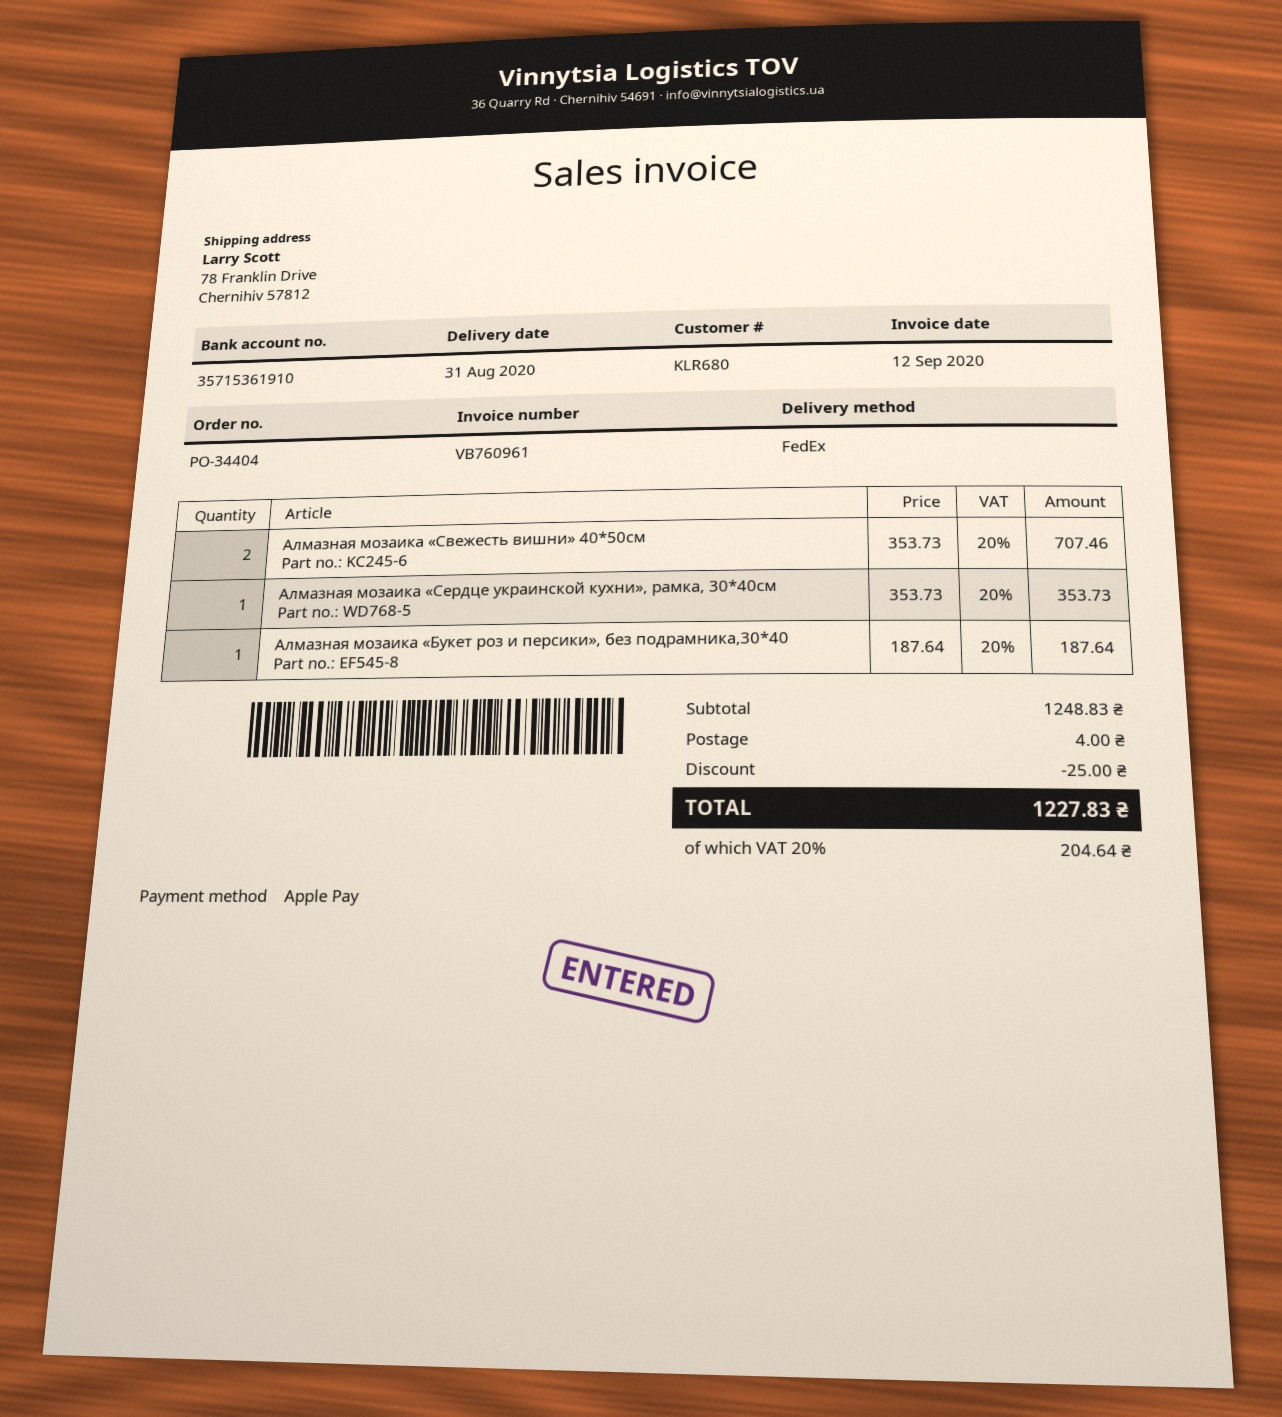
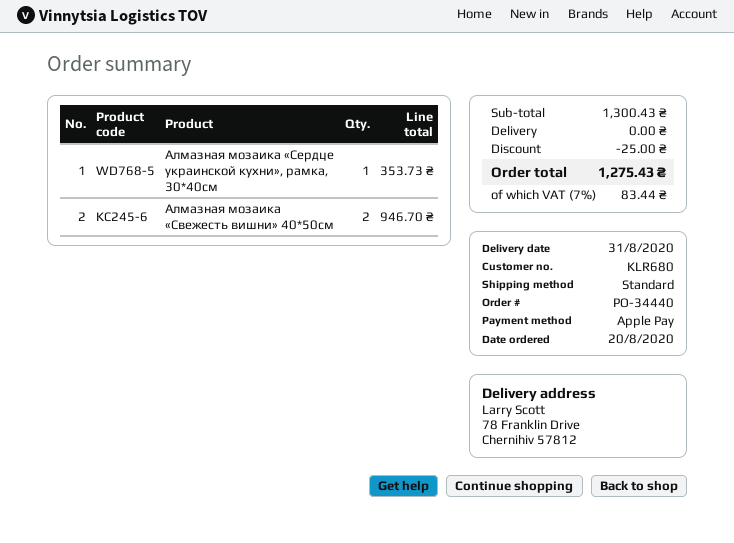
order number: PO-34404 -> PO-34440
shipping method: FedEx -> standard
Алмазная мозаика «Свежесть вишни» 40*50см: 2 for 707.46 -> 2 for 946.70
Алмазная мозаика «Букет роз и персики», без подрамника,30*40: 1 for 187.64 -> none
subtotal: 1248.83 -> 1300.43
shipping: 4.00 -> 0.00
tax: 20% = 204.64 -> 7% = 83.44
total: 1227.83 -> 1275.43

